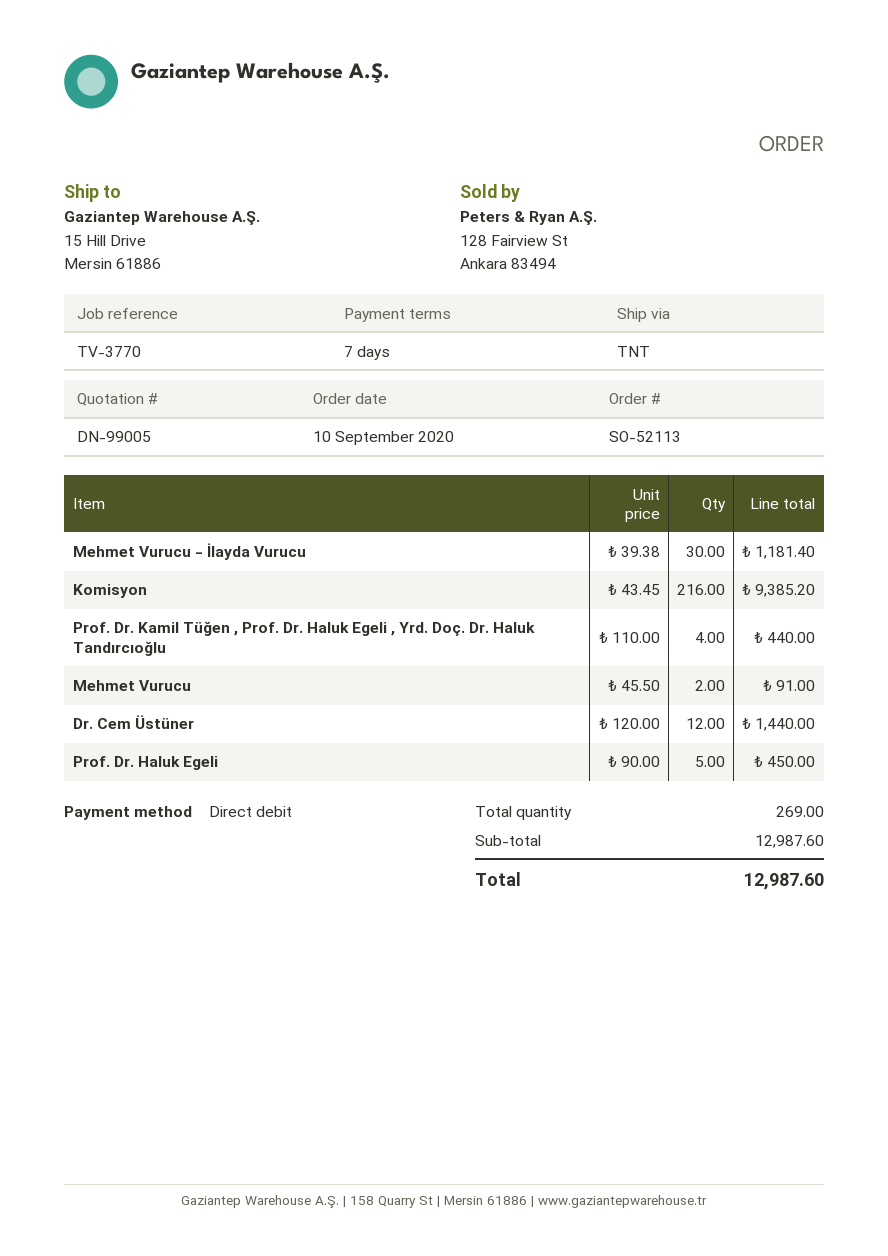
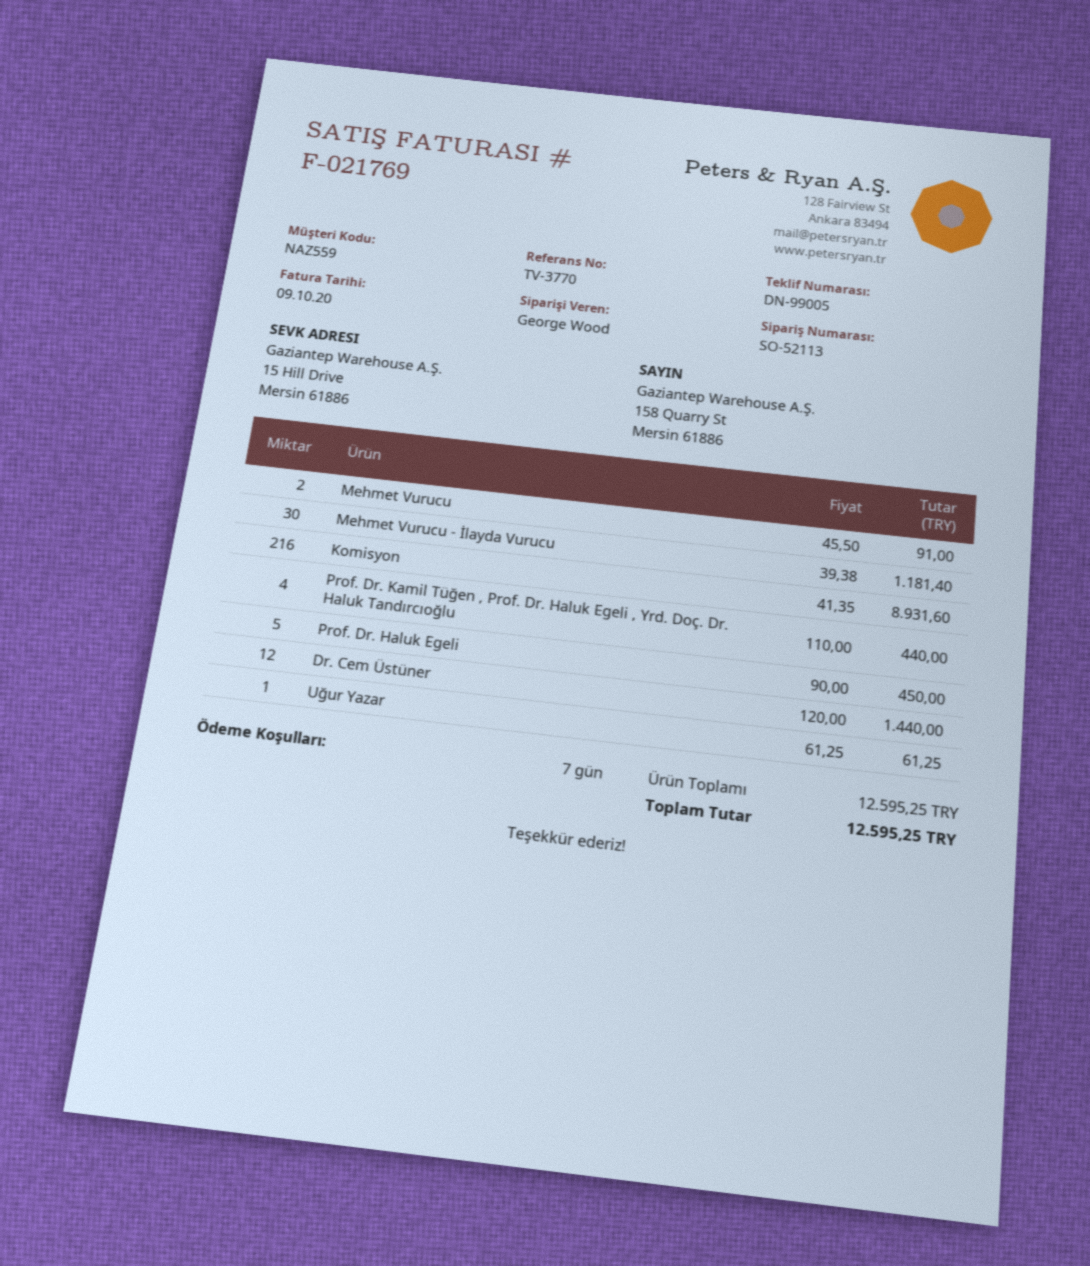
Komisyon: 216 x 43.45 = 9385.20 -> 216 x 41.35 = 8931.60
Uğur Yazar: none -> 1 x 61.25 = 61.25
subtotal: 12987.60 -> 12595.25
total: 12987.60 -> 12595.25

